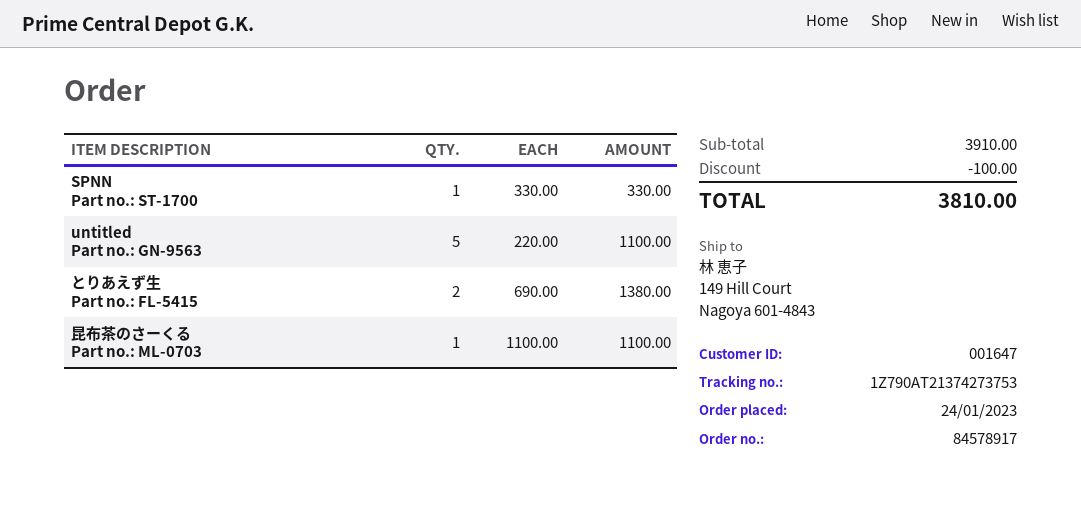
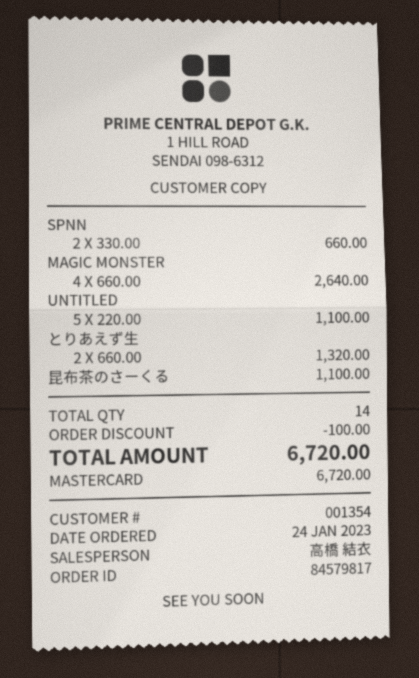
order number: 84578917 -> 84579817
customer number: 001647 -> 001354
SPNN: 1 x 330.00 = 330.00 -> 2 x 330.00 = 660.00
とりあえず生: 2 x 690.00 = 1380.00 -> 2 x 660.00 = 1320.00
MAGIC MONSTER: none -> 4 x 660.00 = 2640.00
total: 3810.00 -> 6720.00

